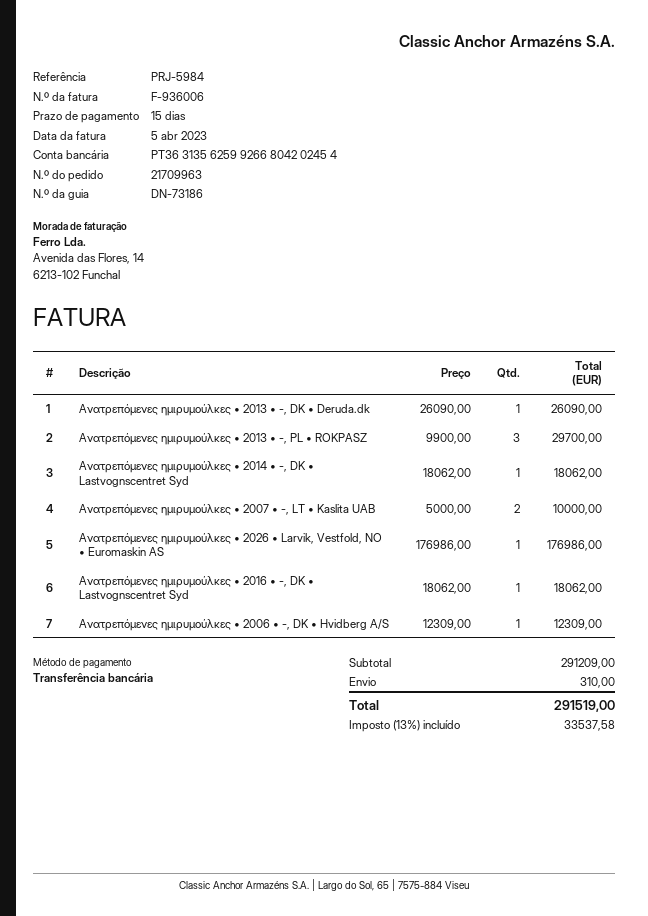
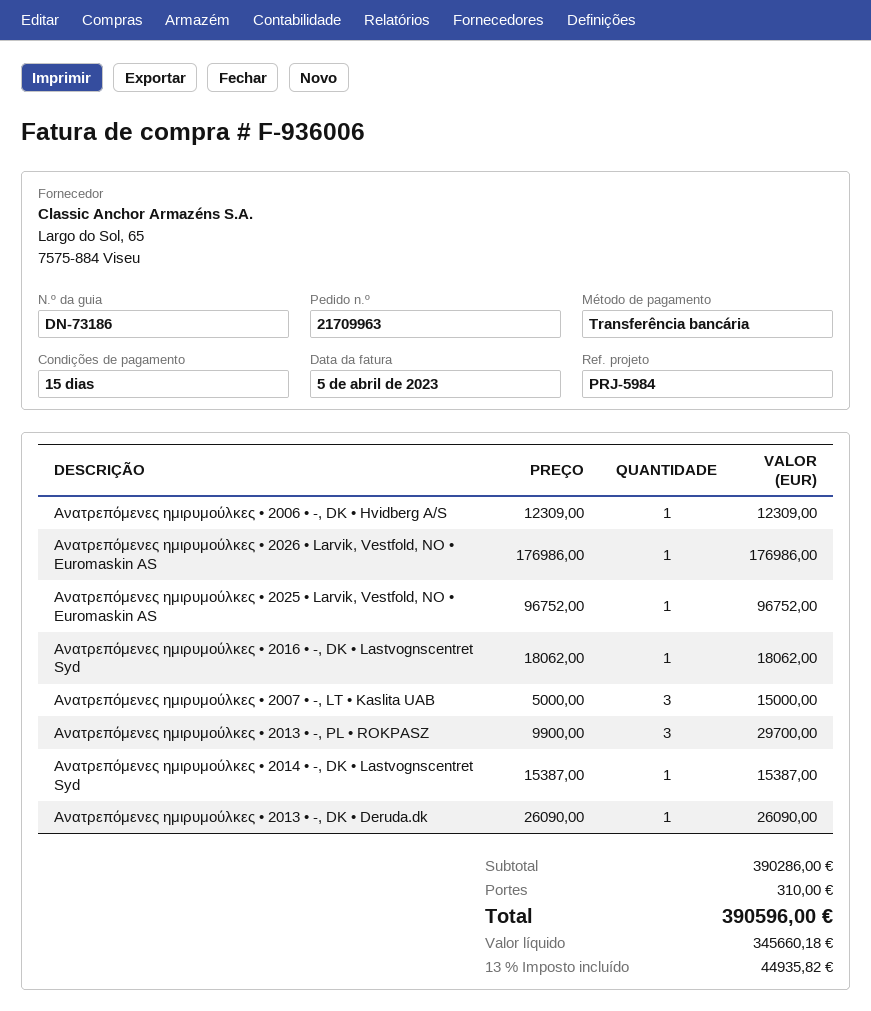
Ανατρεπόμενες ημιρυμούλκες • 2014 • -, DK • Lastvognscentret Syd: 1 x 18062.00 = 18062.00 -> 1 x 15387.00 = 15387.00
Ανατρεπόμενες ημιρυμούλκες • 2007 • -, LT • Kaslita UAB: 2 x 5000.00 = 10000.00 -> 3 x 5000.00 = 15000.00
Ανατρεπόμενες ημιρυμούλκες • 2025 • Larvik, Vestfold, NO • Euromaskin AS: none -> 1 x 96752.00 = 96752.00
subtotal: 291209.00 -> 390286.00
tax: 13% = 33537.58 -> 13% = 44935.82
total: 291519.00 -> 390596.00

